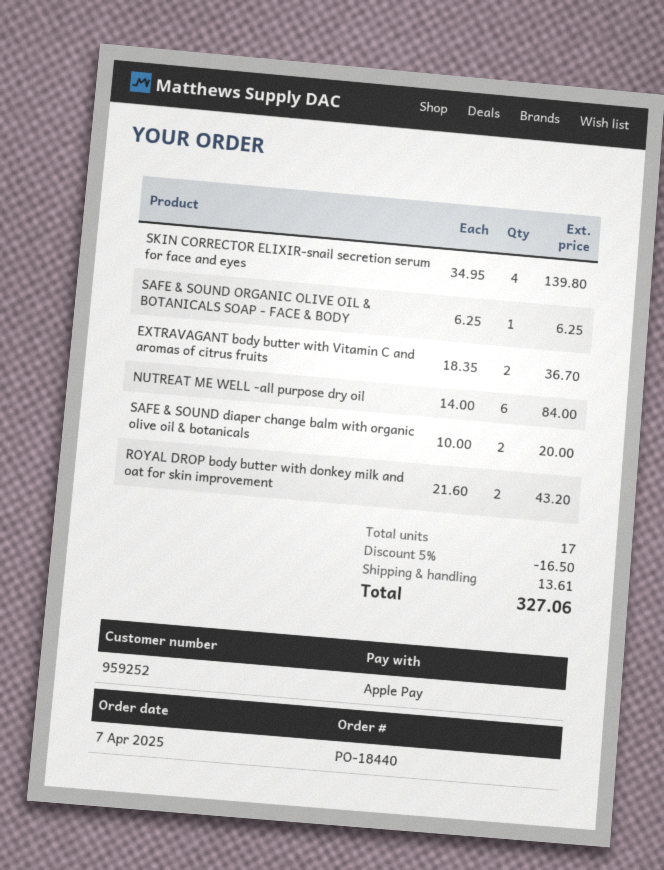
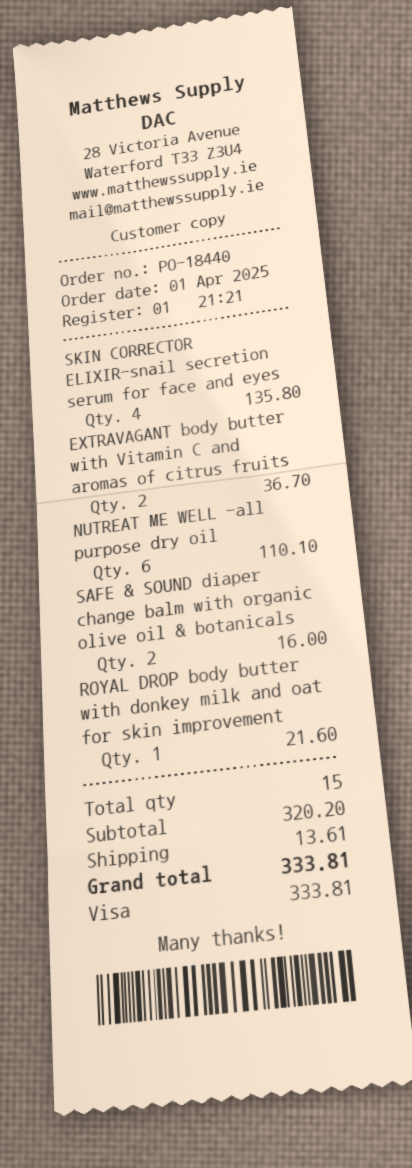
order date: 2025-04-07 -> 2025-04-01
payment method: Apple Pay -> Visa
SKIN CORRECTOR ELIXIR-snail secretion serum for face and eyes: 4 for 139.80 -> 4 for 135.80
SAFE & SOUND ORGANIC OLIVE OIL & BOTANICALS SOAP - FACE & BODY: 1 for 6.25 -> none
NUTREAT ME WELL -all purpose dry oil: 6 for 84.00 -> 6 for 110.10
SAFE & SOUND diaper change balm with organic olive oil & botanicals: 2 for 20.00 -> 2 for 16.00
ROYAL DROP body butter with donkey milk and oat for skin improvement: 2 for 43.20 -> 1 for 21.60
total quantity: 17 -> 15
discount: 5% = 16.50 -> none
total: 327.06 -> 333.81

